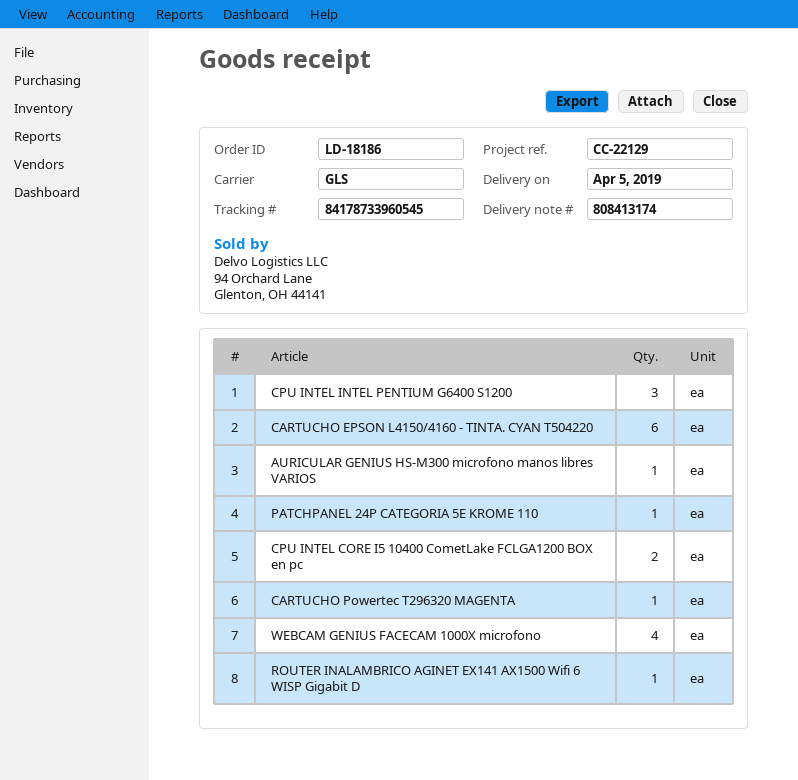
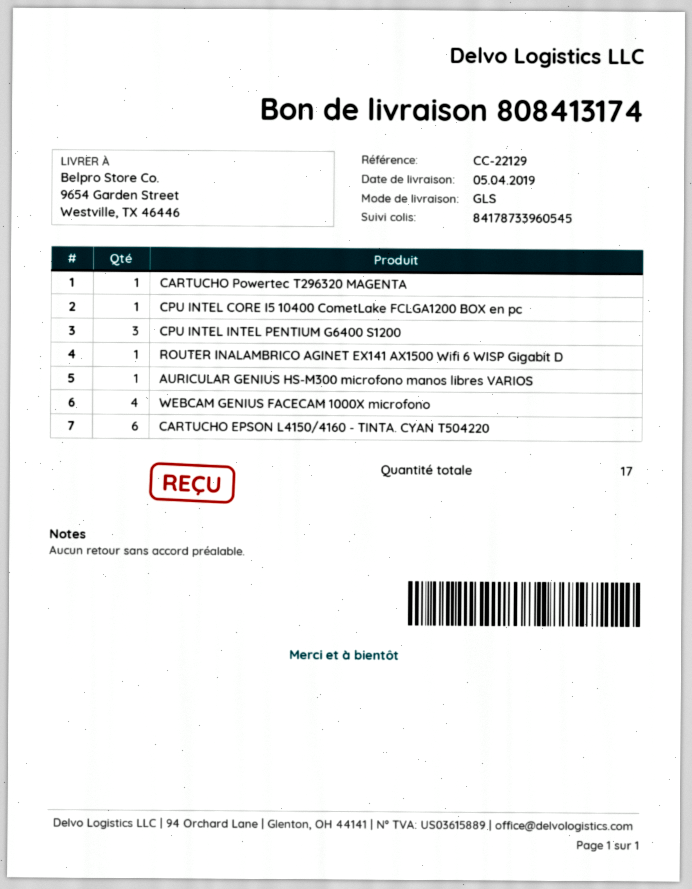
PATCHPANEL 24P CATEGORIA 5E KROME 110: 1 -> none
CPU INTEL CORE I5 10400 CometLake FCLGA1200 BOX en pc: 2 -> 1

